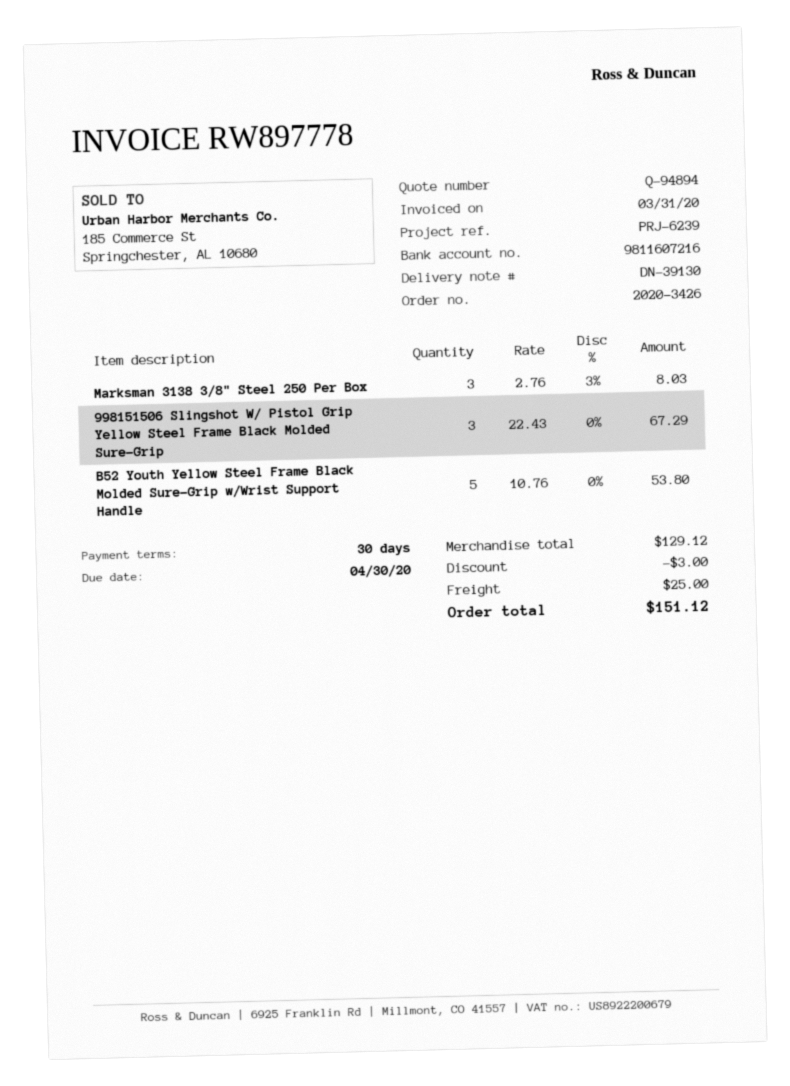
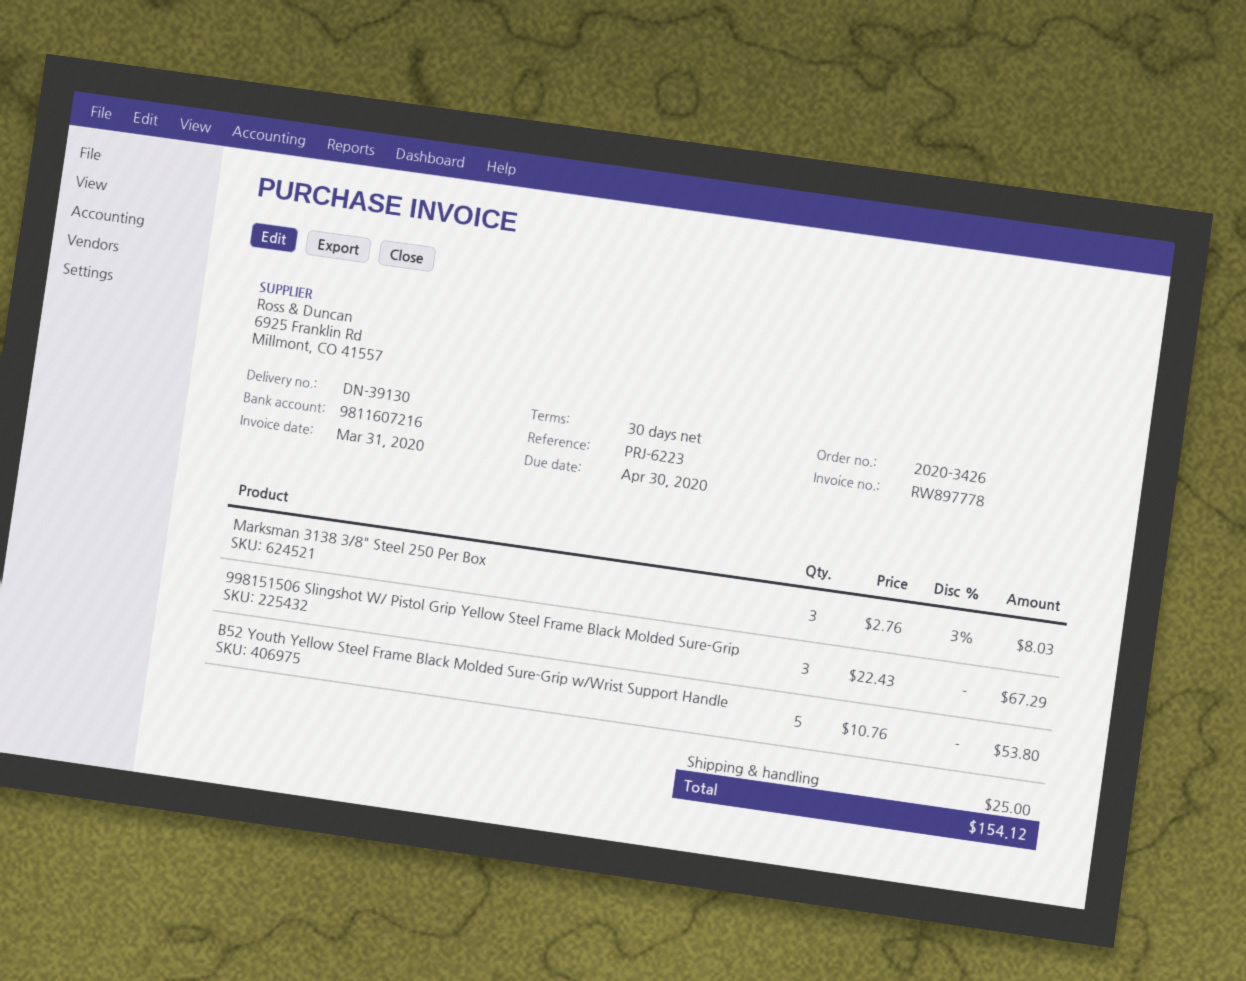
reference: PRJ-6239 -> PRJ-6223
discount: 3.00 -> none
total: 151.12 -> 154.12

